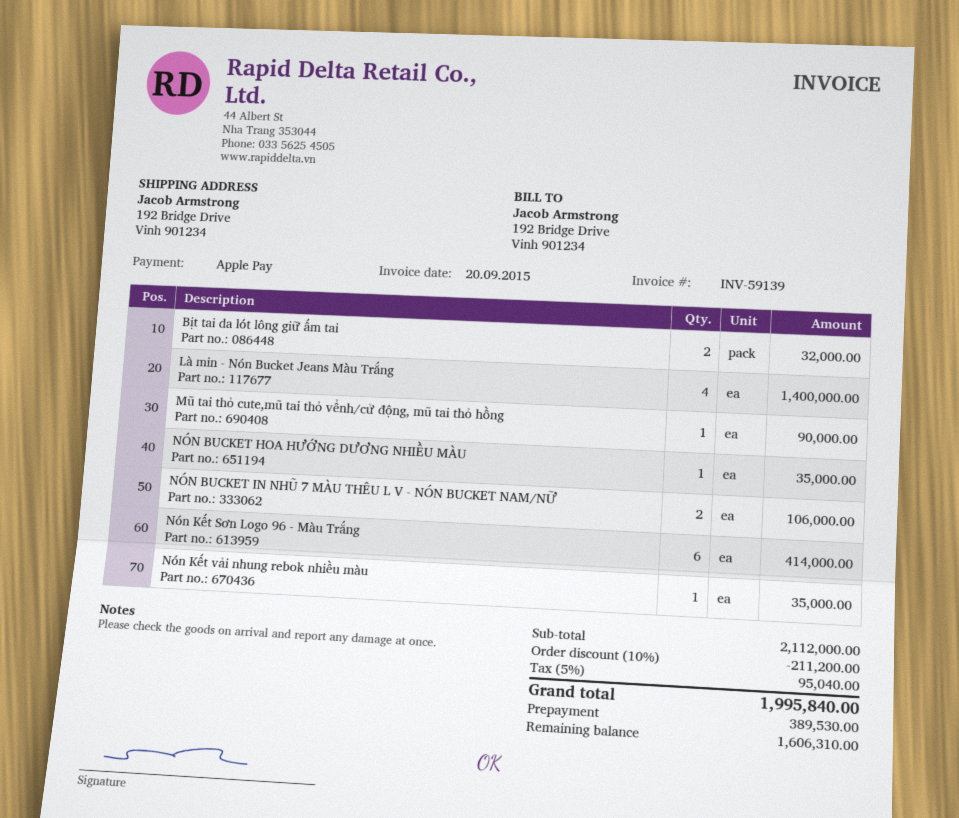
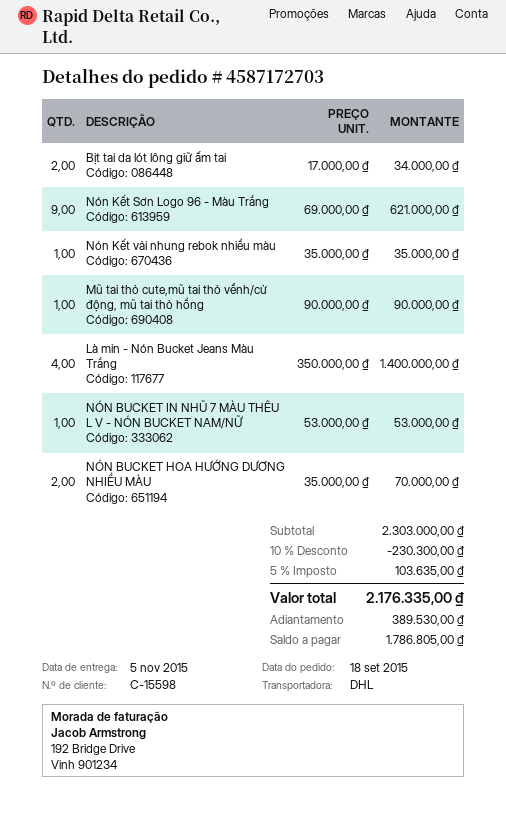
Bịt tai da lót lông giữ ấm tai: 2 for 32000.00 -> 2 for 34000.00
NÓN BUCKET HOA HƯỚNG DƯƠNG NHIỀU MÀU: 1 for 35000.00 -> 2 for 70000.00
NÓN BUCKET IN NHŨ 7 MÀU THÊU L V - NÓN BUCKET NAM/NỮ: 2 for 106000.00 -> 1 for 53000.00
Nón Kết Sơn Logo 96 - Màu Trắng: 6 for 414000.00 -> 9 for 621000.00
subtotal: 2112000.00 -> 2303000.00
discount: 10% = 211200.00 -> 10% = 230300.00
tax: 5% = 95040.00 -> 5% = 103635.00
total: 1995840.00 -> 2176335.00
balance: 1606310.00 -> 1786805.00

